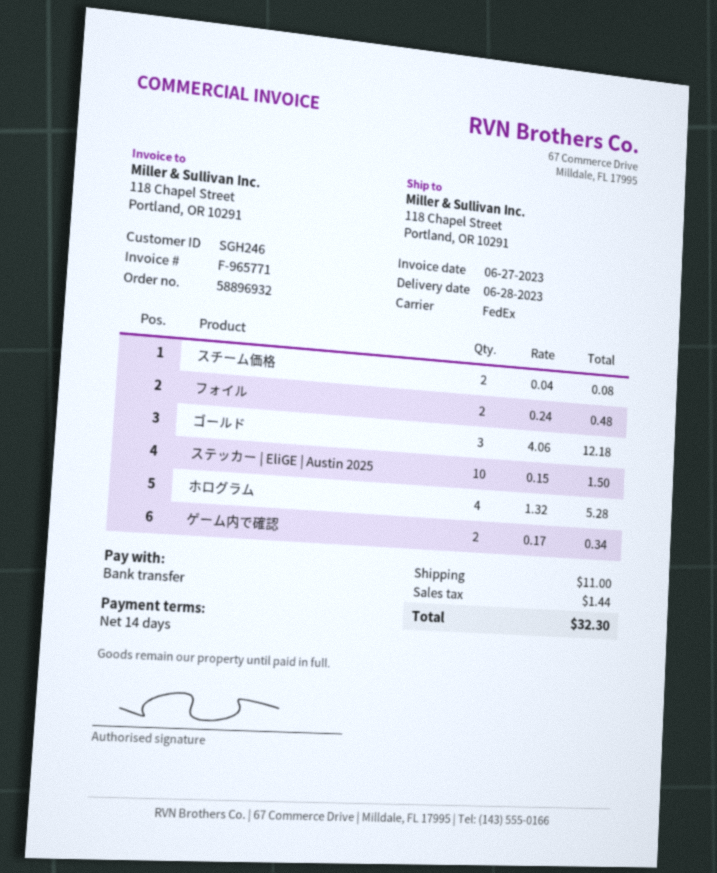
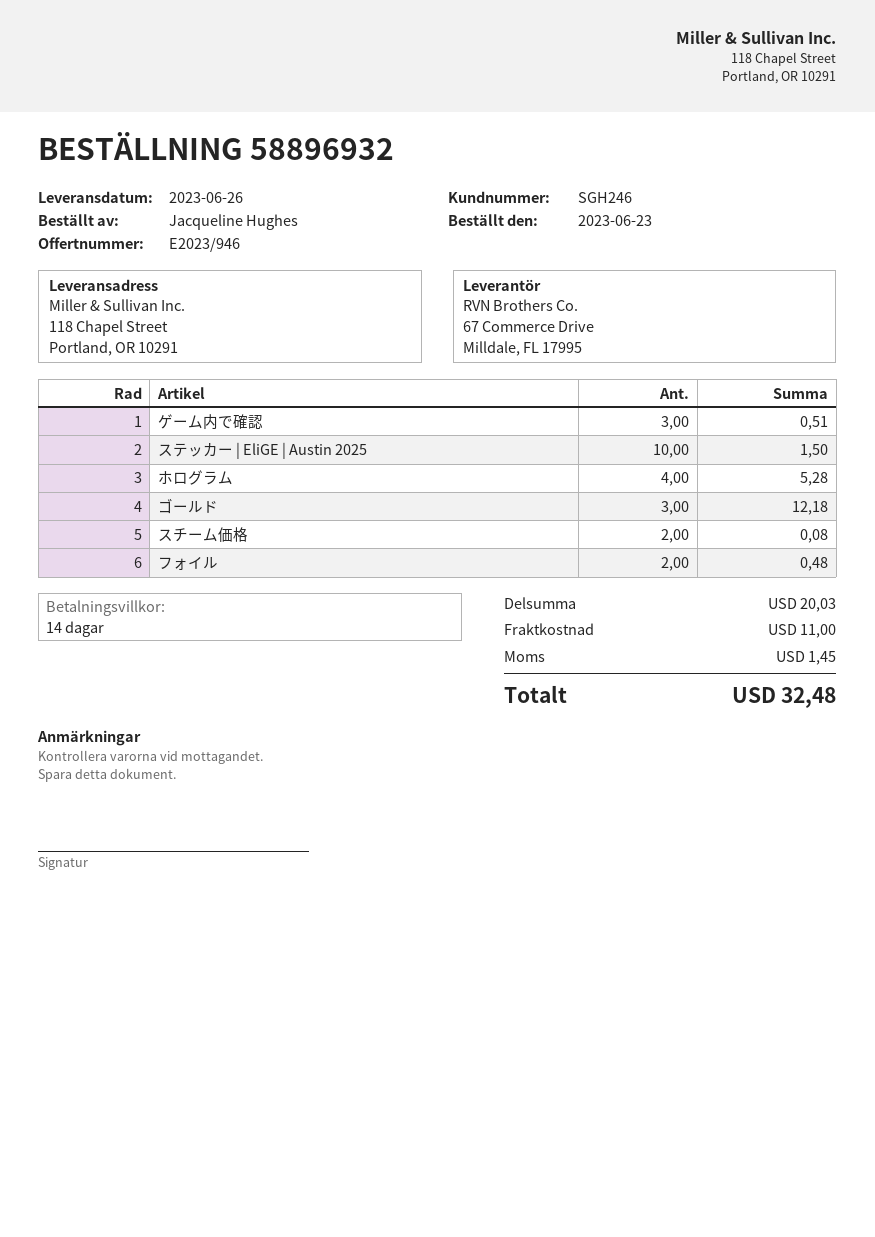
delivery date: 2023-06-28 -> 2023-06-26
ゲーム内で確認: 2 for 0.34 -> 3 for 0.51
tax: 1.44 -> 1.45
total: 32.30 -> 32.48

